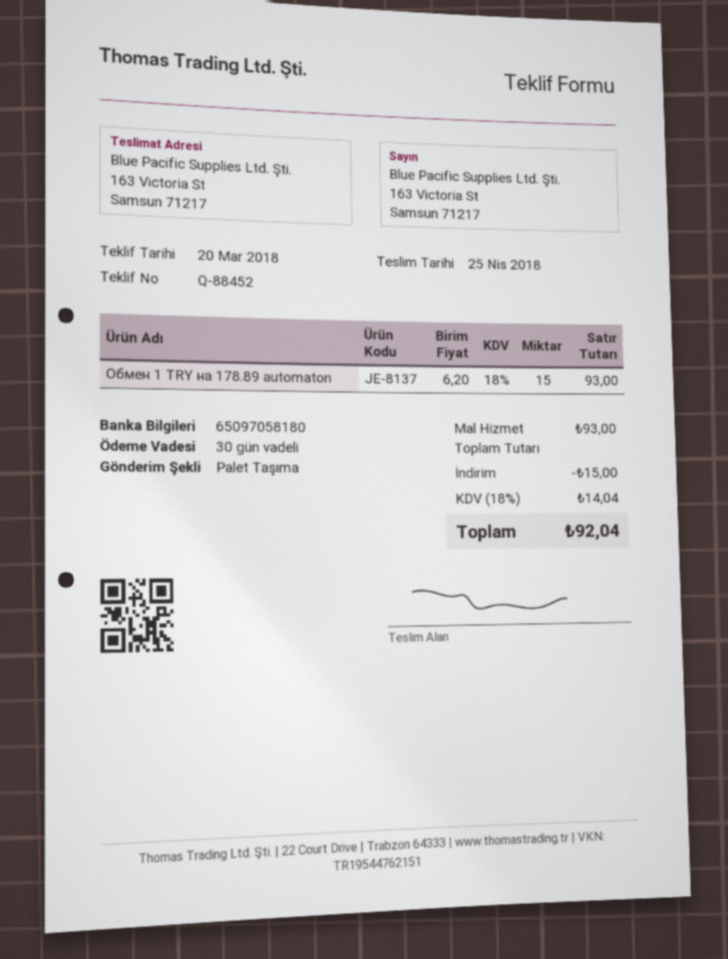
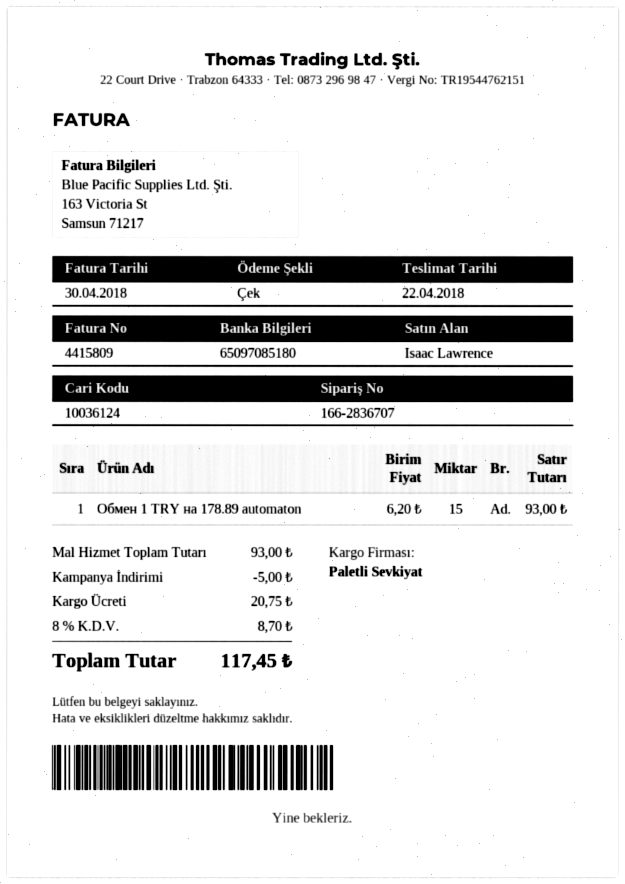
delivery date: 2018-04-25 -> 2018-04-22
bank account: 65097058180 -> 65097085180
discount: 15.00 -> 5.00
shipping: none -> 20.75
tax: 18% = 14.04 -> 8% = 8.70
total: 92.04 -> 117.45

